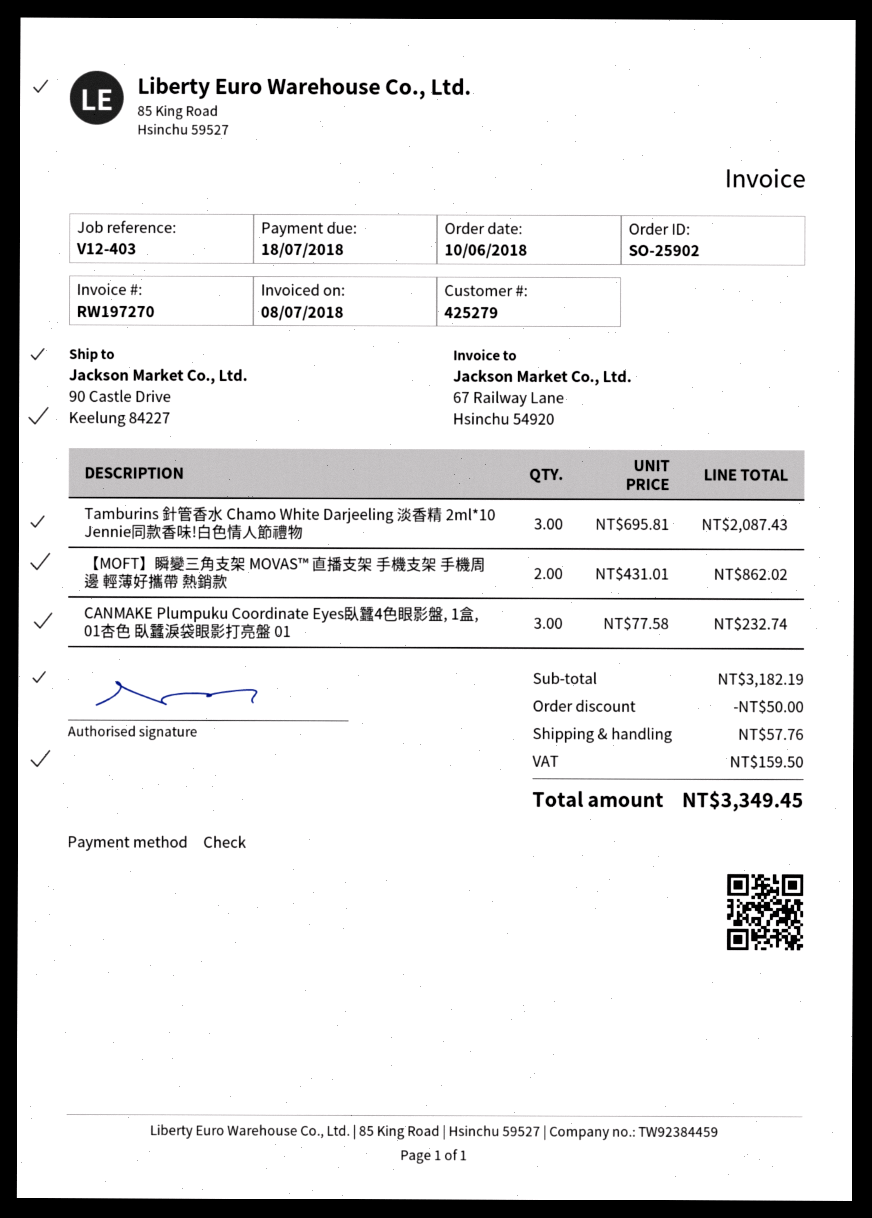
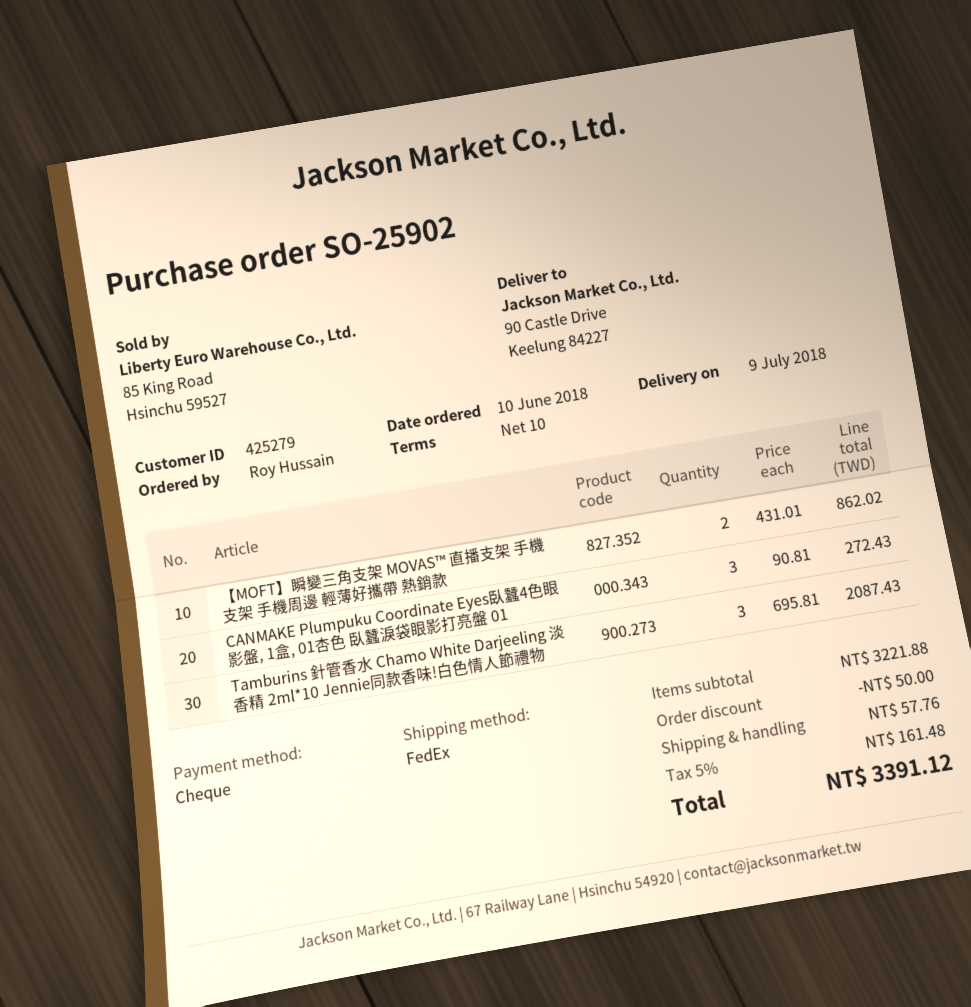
CANMAKE Plumpuku Coordinate Eyes臥蠶4色眼影盤, 1盒, 01杏色 臥蠶淚袋眼影打亮盤 01: 3 x 77.58 = 232.74 -> 3 x 90.81 = 272.43
subtotal: 3182.19 -> 3221.88
tax: 159.50 -> 161.48
total: 3349.45 -> 3391.12

